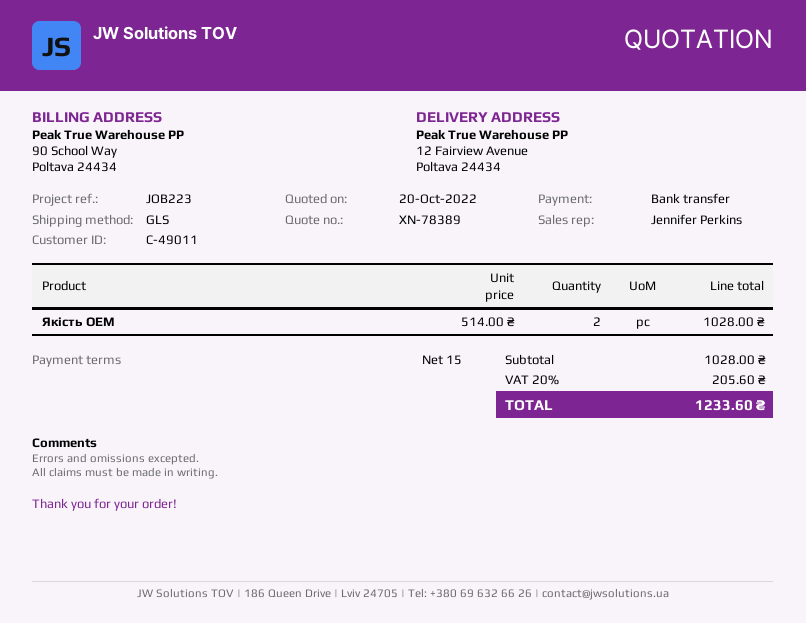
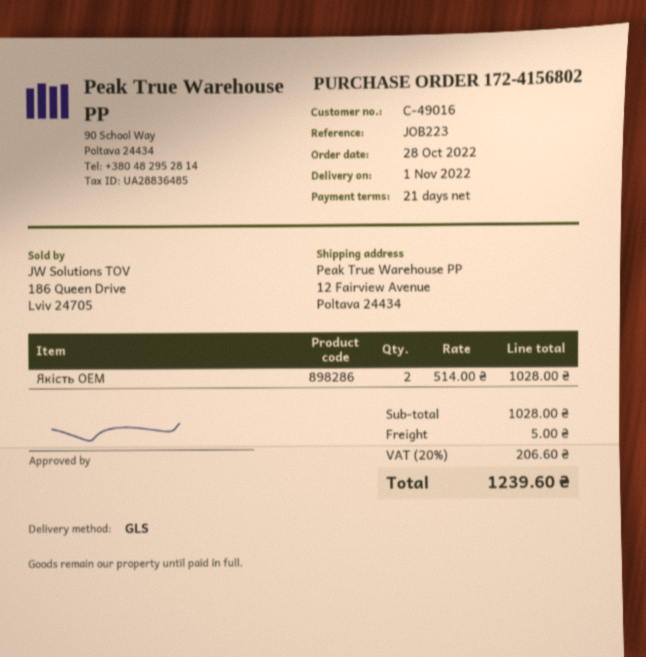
payment terms: 15 days -> 21 days
customer number: C-49011 -> C-49016
shipping: none -> 5.00
tax: 20% = 205.60 -> 20% = 206.60
total: 1233.60 -> 1239.60

